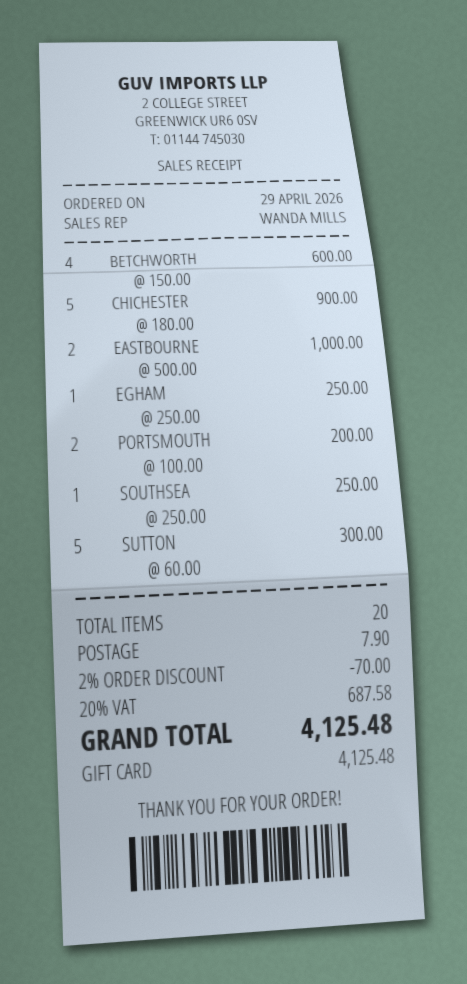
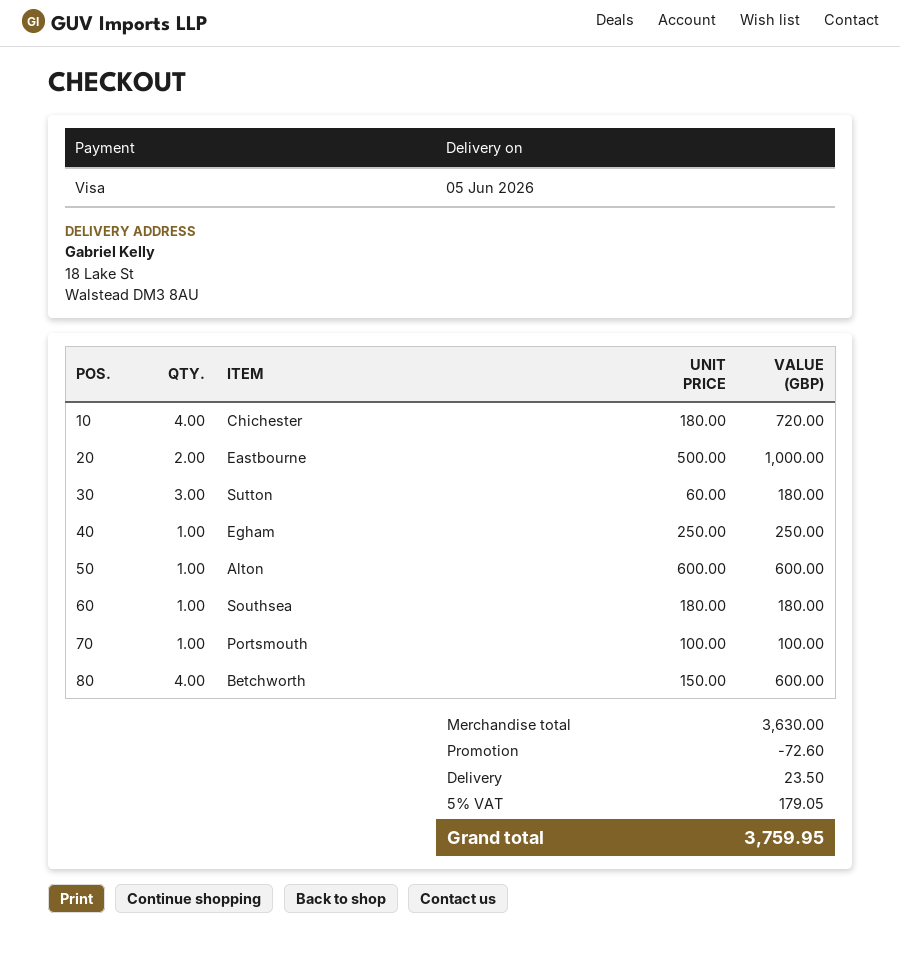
payment method: gift card -> Visa
CHICHESTER: 5 x 180.00 = 900.00 -> 4 x 180.00 = 720.00
PORTSMOUTH: 2 x 100.00 = 200.00 -> 1 x 100.00 = 100.00
SOUTHSEA: 1 x 250.00 = 250.00 -> 1 x 180.00 = 180.00
SUTTON: 5 x 60.00 = 300.00 -> 3 x 60.00 = 180.00
Alton: none -> 1 x 600.00 = 600.00
discount: 70.00 -> 72.60
shipping: 7.90 -> 23.50
tax: 20% = 687.58 -> 5% = 179.05
total: 4125.48 -> 3759.95

